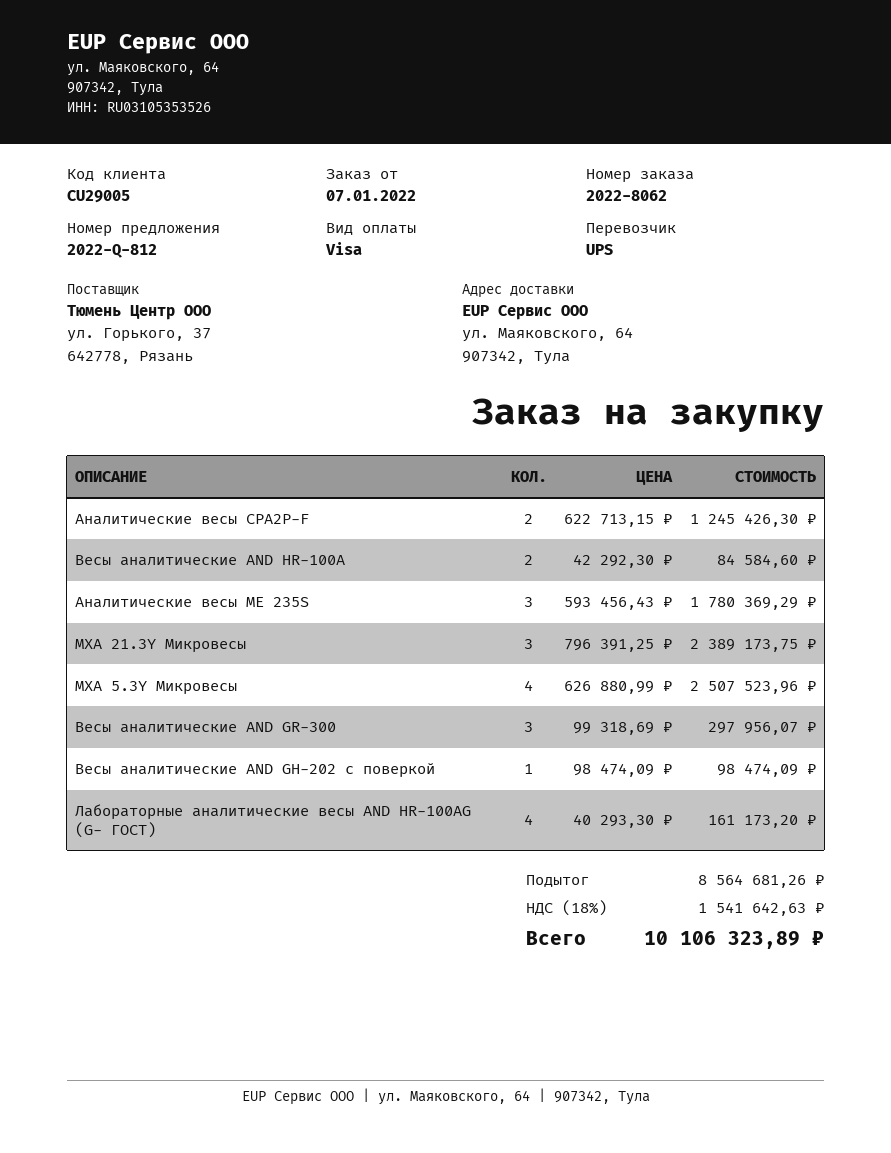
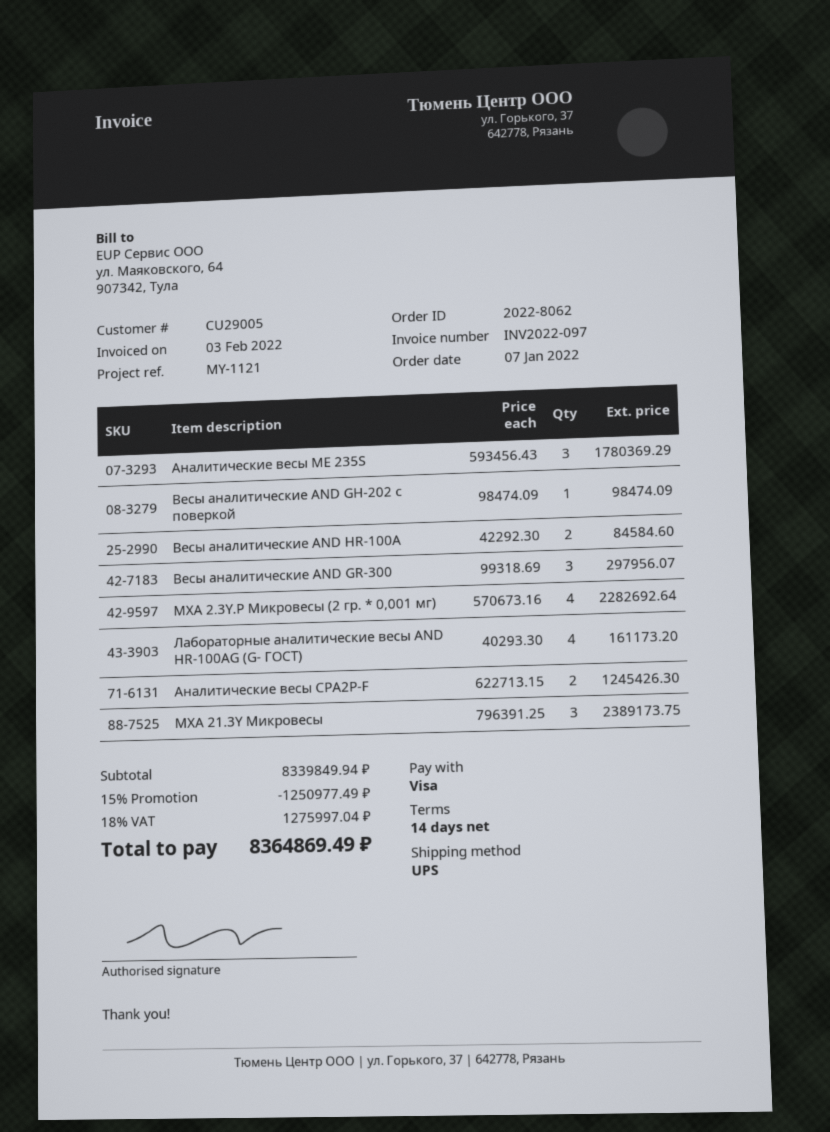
MXA 5.3Y Микровесы: 4 x 626880.99 = 2507523.96 -> none
MXA 2.3Y.P Микровесы (2 гр. * 0,001 мг): none -> 4 x 570673.16 = 2282692.64
subtotal: 8564681.26 -> 8339849.94
discount: none -> 15% = 1250977.49
tax: 18% = 1541642.63 -> 18% = 1275997.04
total: 10106323.89 -> 8364869.49

